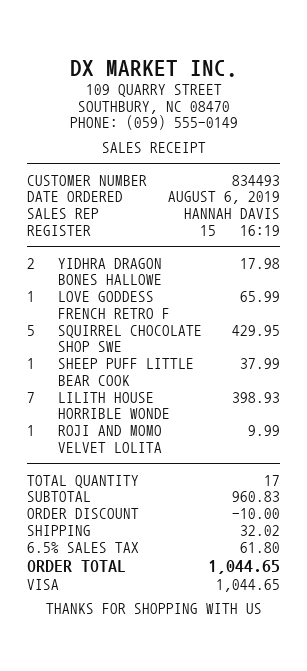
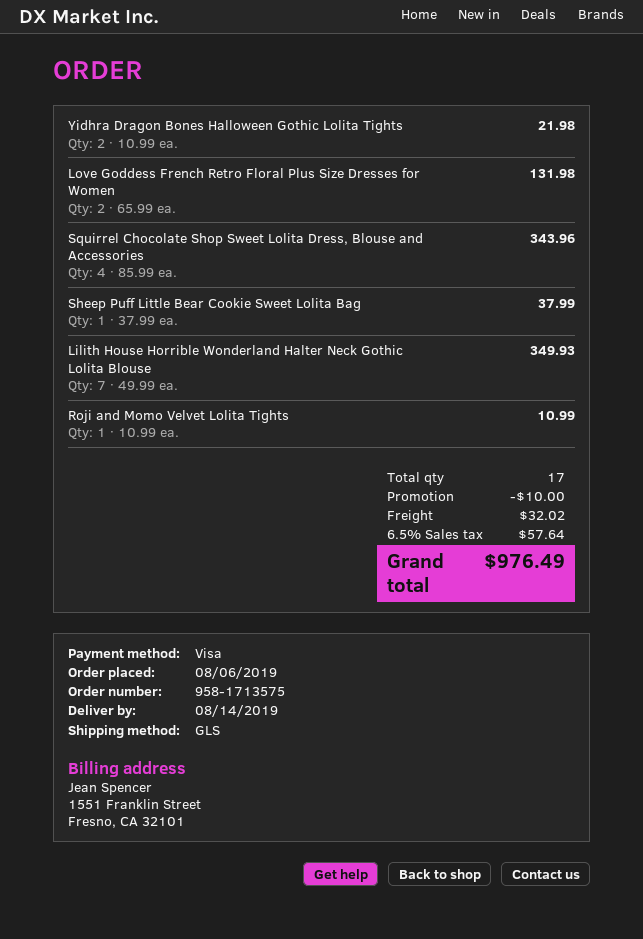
YIDHRA DRAGON BONES HALLOWE: 2 for 17.98 -> 2 for 21.98
LOVE GODDESS FRENCH RETRO F: 1 for 65.99 -> 2 for 131.98
SQUIRREL CHOCOLATE SHOP SWE: 5 for 429.95 -> 4 for 343.96
LILITH HOUSE HORRIBLE WONDE: 7 for 398.93 -> 7 for 349.93
ROJI AND MOMO VELVET LOLITA: 1 for 9.99 -> 1 for 10.99
tax: 6.5% = 61.80 -> 6.5% = 57.64
total: 1044.65 -> 976.49

